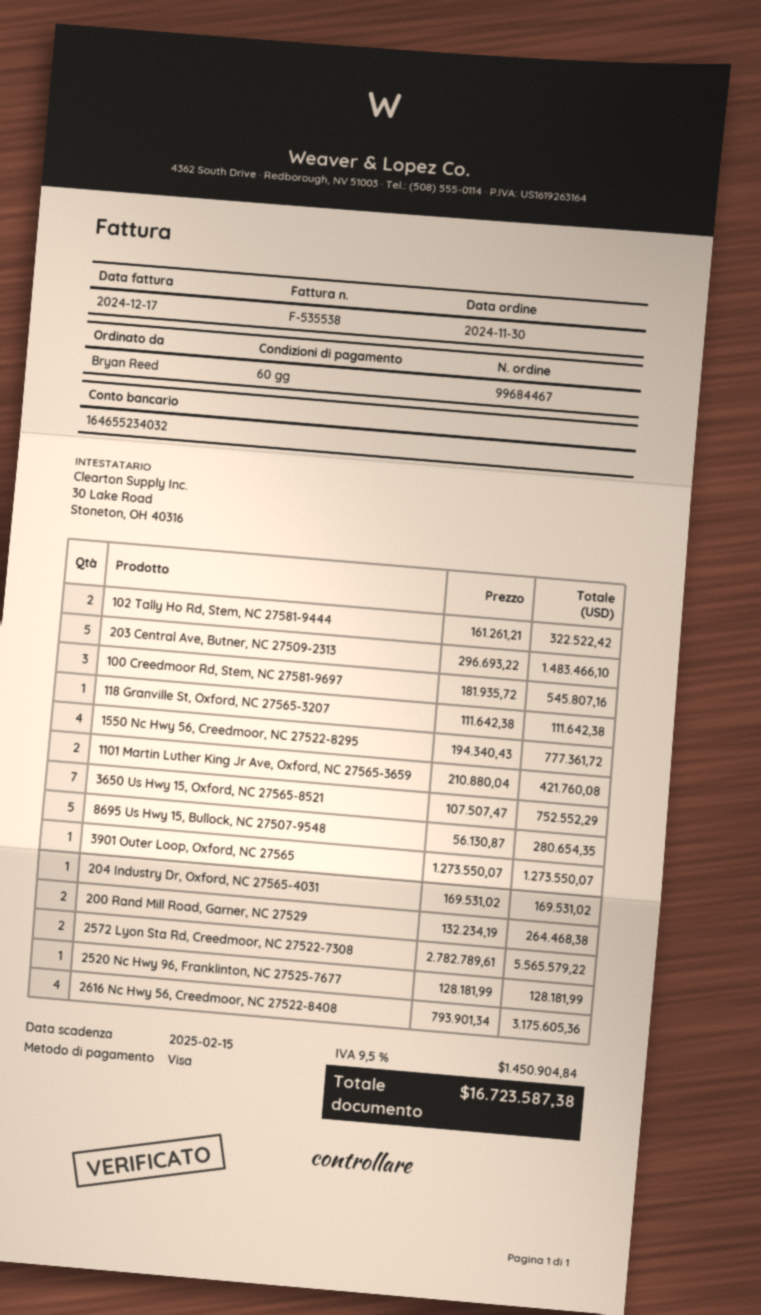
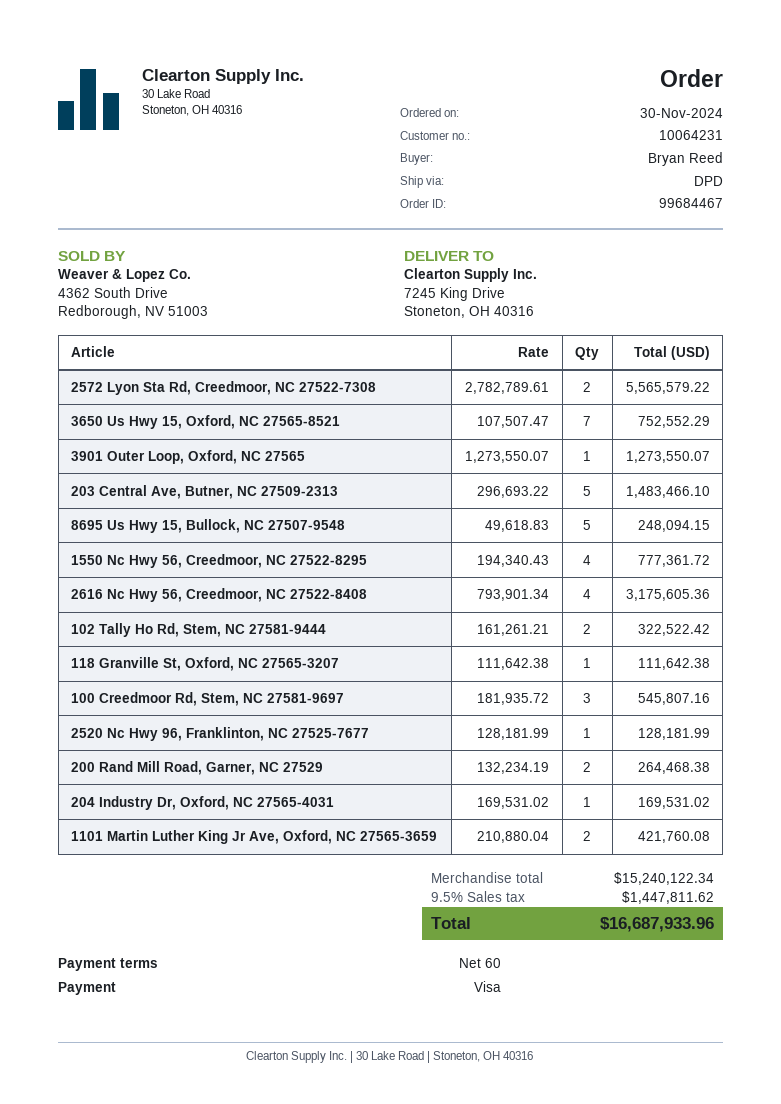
8695 Us Hwy 15, Bullock, NC 27507-9548: 5 x 56130.87 = 280654.35 -> 5 x 49618.83 = 248094.15
tax: 9.5% = 1450904.84 -> 9.5% = 1447811.62
total: 16723587.38 -> 16687933.96

